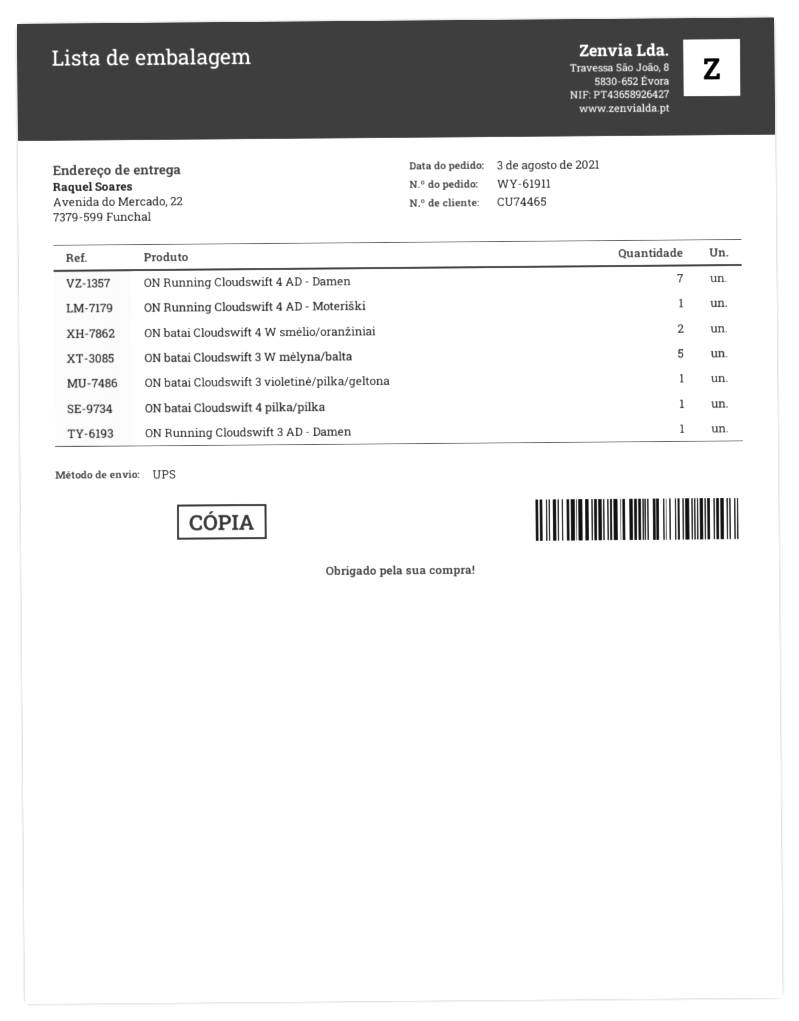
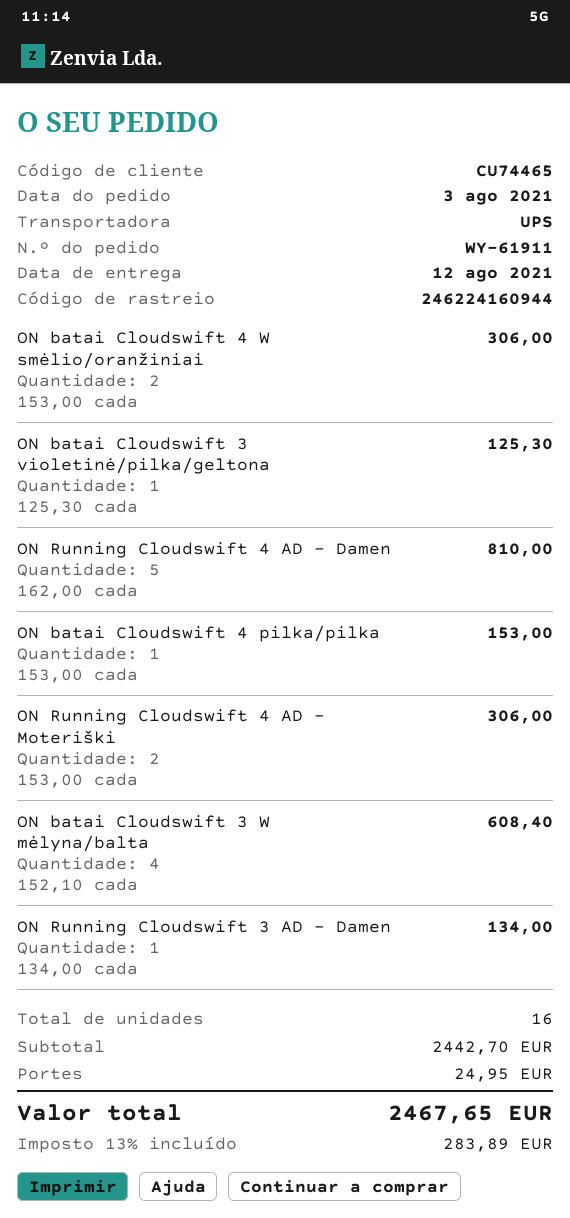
ON Running Cloudswift 4 AD - Damen: 7 -> 5
ON Running Cloudswift 4 AD - Moteriški: 1 -> 2
ON batai Cloudswift 3 W mėlyna/balta: 5 -> 4

